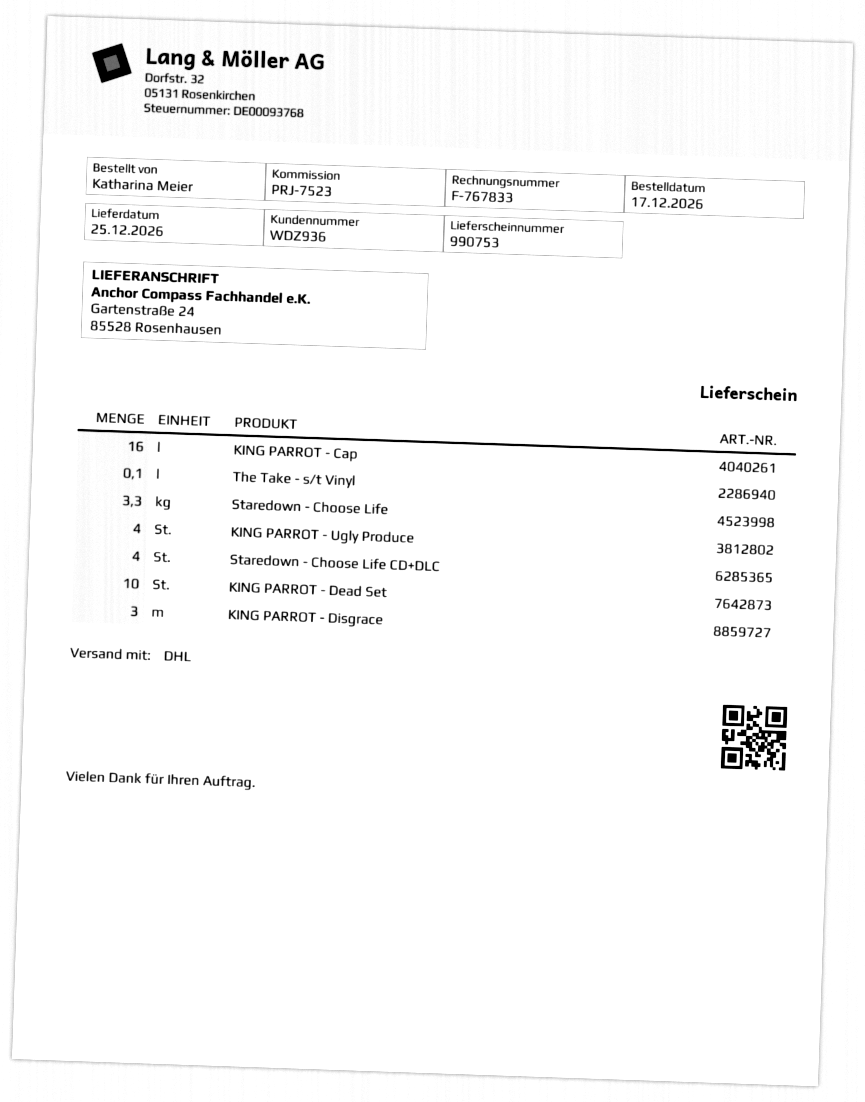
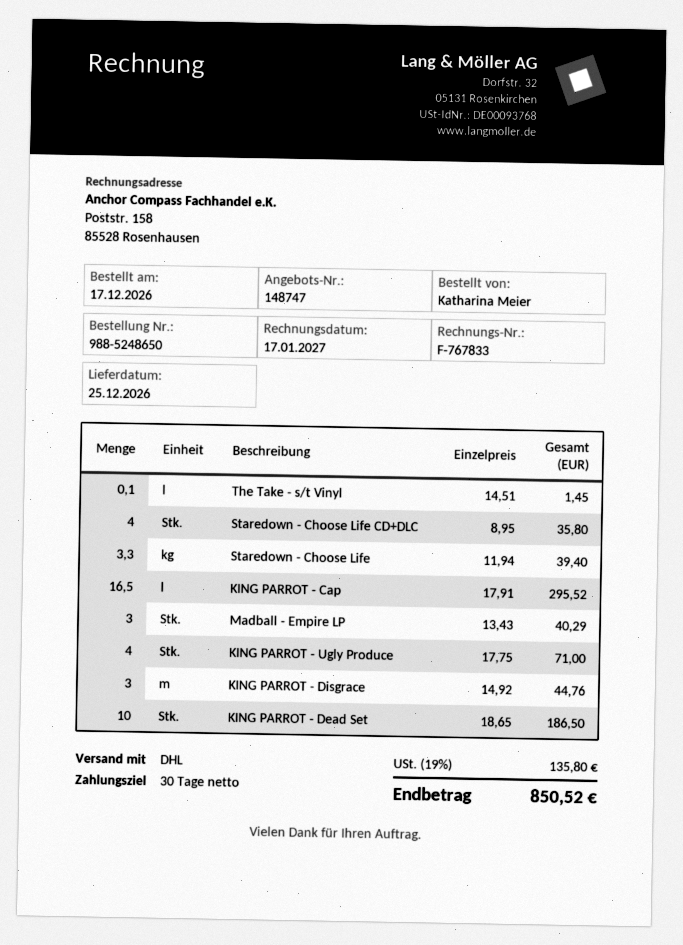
KING PARROT - Cap: 16 -> 16.5
Madball - Empire LP: none -> 3

